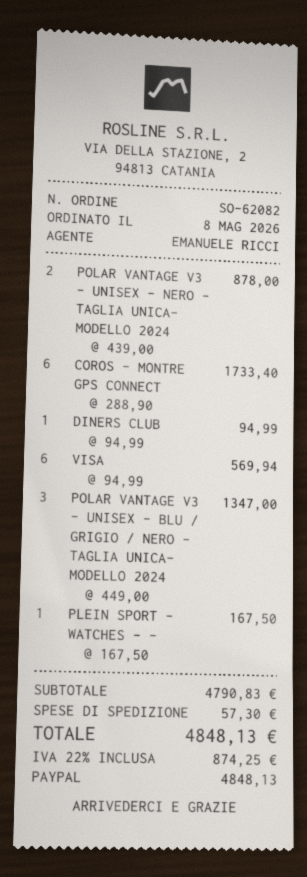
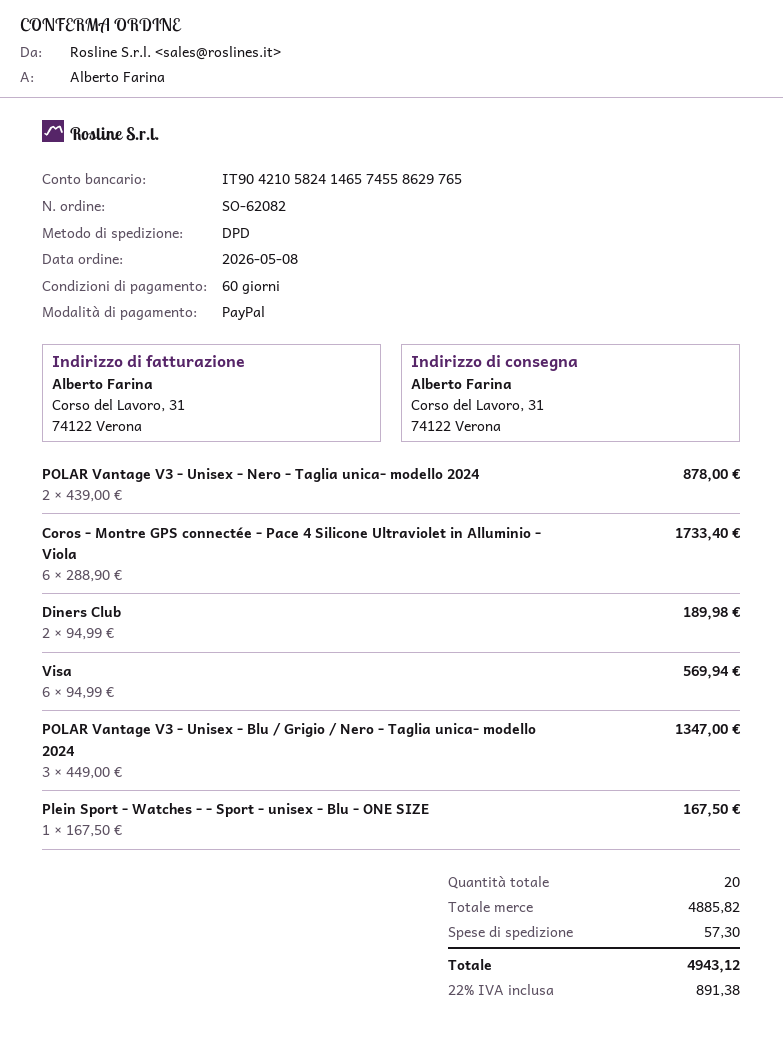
DINERS CLUB: 1 x 94.99 = 94.99 -> 2 x 94.99 = 189.98
subtotal: 4790.83 -> 4885.82
tax: 22% = 874.25 -> 22% = 891.38
total: 4848.13 -> 4943.12

